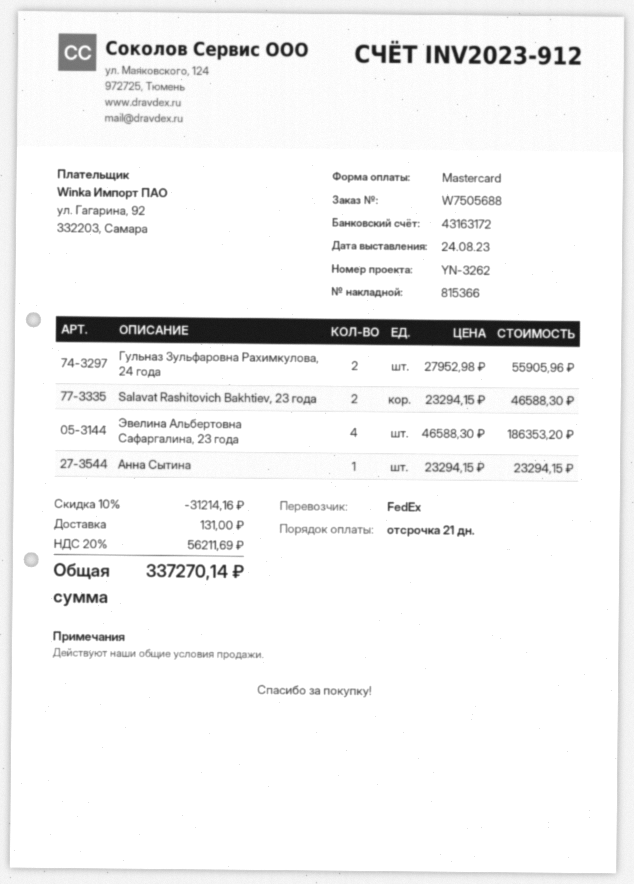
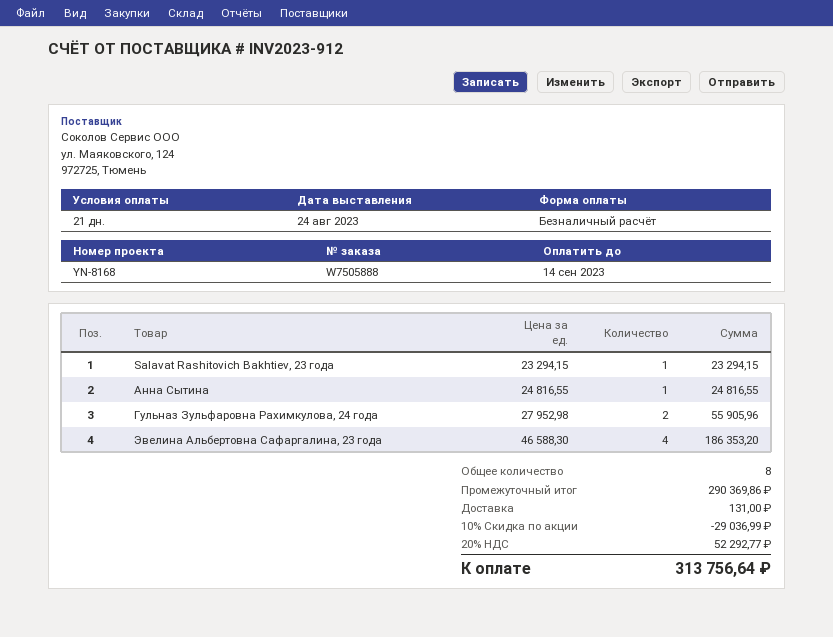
order number: W7505688 -> W7505888
reference: YN-3262 -> YN-8168
payment method: Mastercard -> bank transfer
Salavat Rashitovich Bakhtiev, 23 года: 2 x 23294.15 = 46588.30 -> 1 x 23294.15 = 23294.15
Анна Сытина: 1 x 23294.15 = 23294.15 -> 1 x 24816.55 = 24816.55
discount: 10% = 31214.16 -> 10% = 29036.99
tax: 20% = 56211.69 -> 20% = 52292.77
total: 337270.14 -> 313756.64

